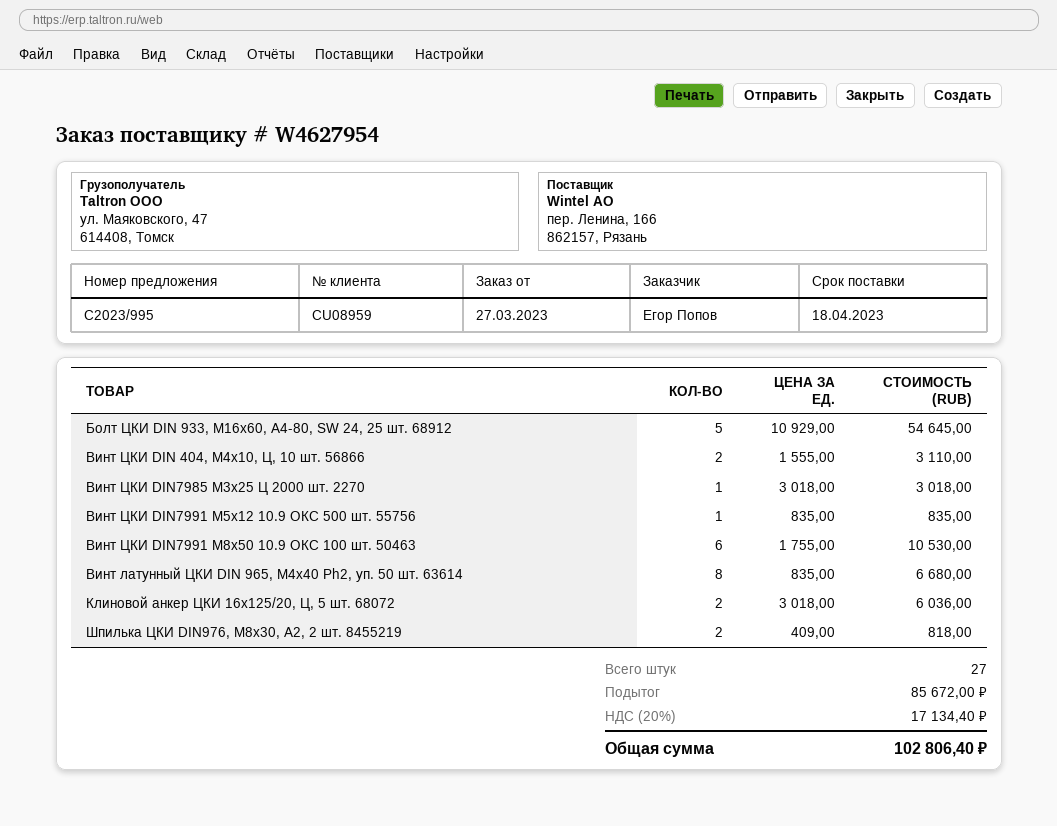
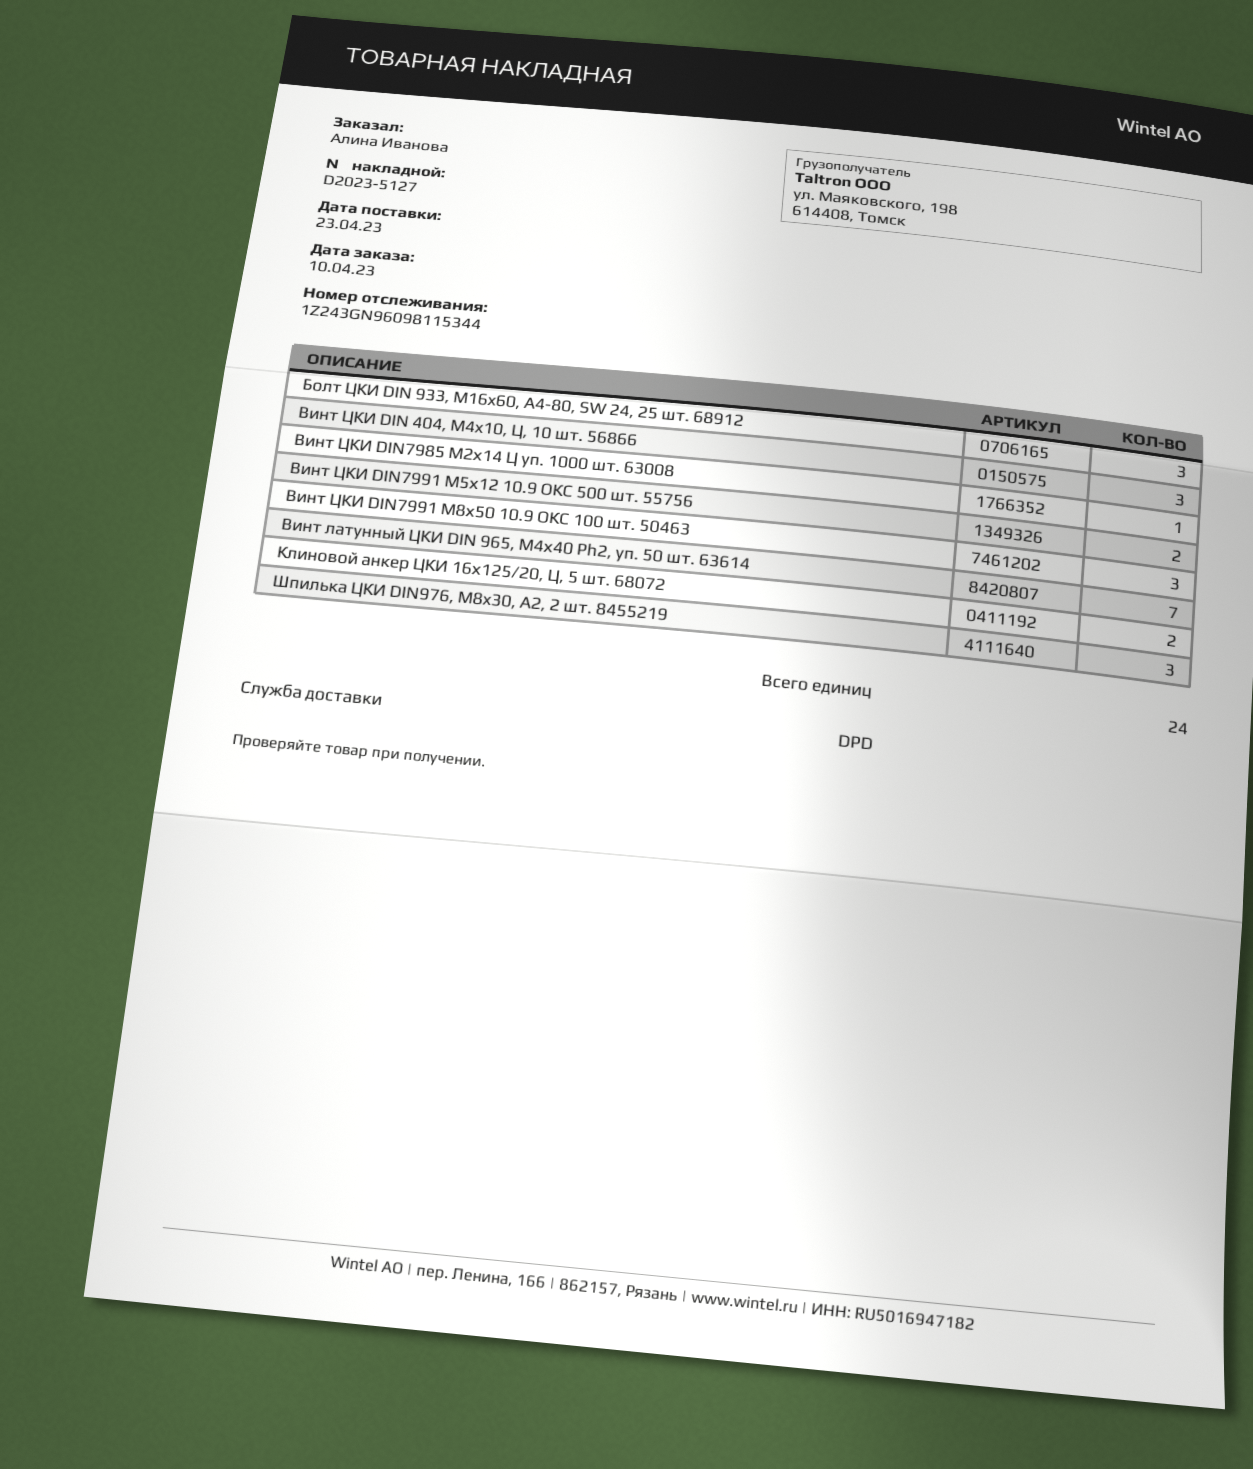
order date: 2023-03-27 -> 2023-04-10
delivery date: 2023-04-18 -> 2023-04-23
ordered by: Егор Попов -> Алина Иванова
ship to: ул. Маяковского, 47, 614408, Томск -> ул. Маяковского, 198, 614408, Томск
Болт ЦКИ DIN 933, М16x60, A4-80, SW 24, 25 шт. 68912: 5 -> 3
Винт ЦКИ DIN 404, М4x10, Ц, 10 шт. 56866: 2 -> 3
Винт ЦКИ DIN7985 М3х25 Ц 2000 шт. 2270: 1 -> none
Винт ЦКИ DIN7991 М5х12 10.9 ОКС 500 шт. 55756: 1 -> 2
Винт ЦКИ DIN7991 М8х50 10.9 ОКС 100 шт. 50463: 6 -> 3
Винт латунный ЦКИ DIN 965, М4х40 Ph2, уп. 50 шт. 63614: 8 -> 7
Шпилька ЦКИ DIN976, М8x30, A2, 2 шт. 8455219: 2 -> 3
Винт ЦКИ DIN7985 М2х14 Ц уп. 1000 шт. 63008: none -> 1
total quantity: 27 -> 24

